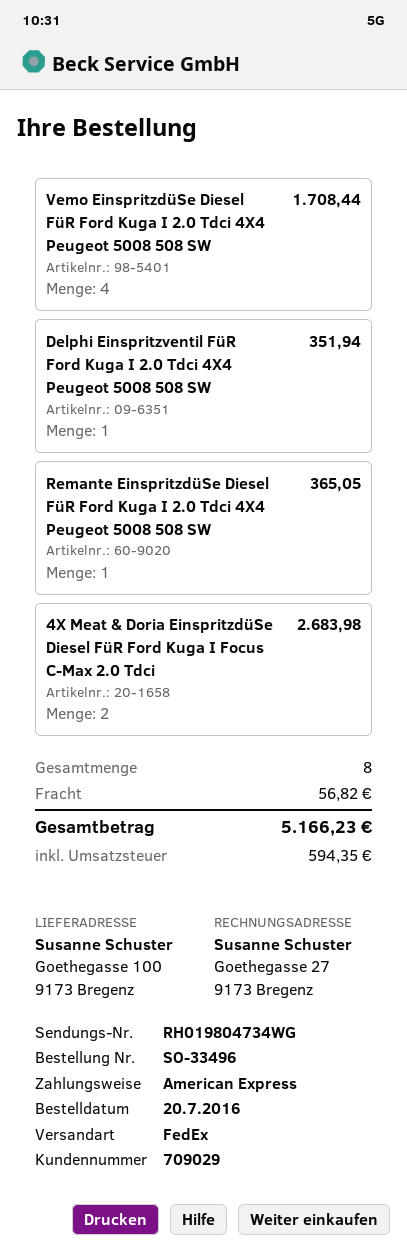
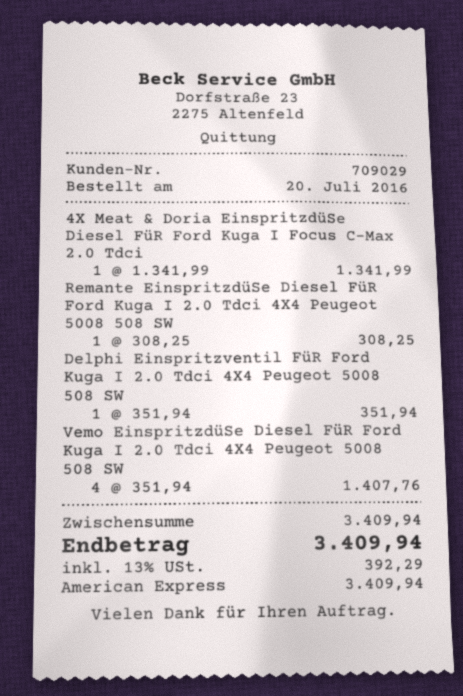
Vemo EinspritzdüSe Diesel FüR Ford Kuga I 2.0 Tdci 4X4 Peugeot 5008 508 SW: 4 for 1708.44 -> 4 for 1407.76
Remante EinspritzdüSe Diesel FüR Ford Kuga I 2.0 Tdci 4X4 Peugeot 5008 508 SW: 1 for 365.05 -> 1 for 308.25
4X Meat & Doria EinspritzdüSe Diesel FüR Ford Kuga I Focus C-Max 2.0 Tdci: 2 for 2683.98 -> 1 for 1341.99
shipping: 56.82 -> none
tax: 594.35 -> 392.29
total: 5166.23 -> 3409.94

